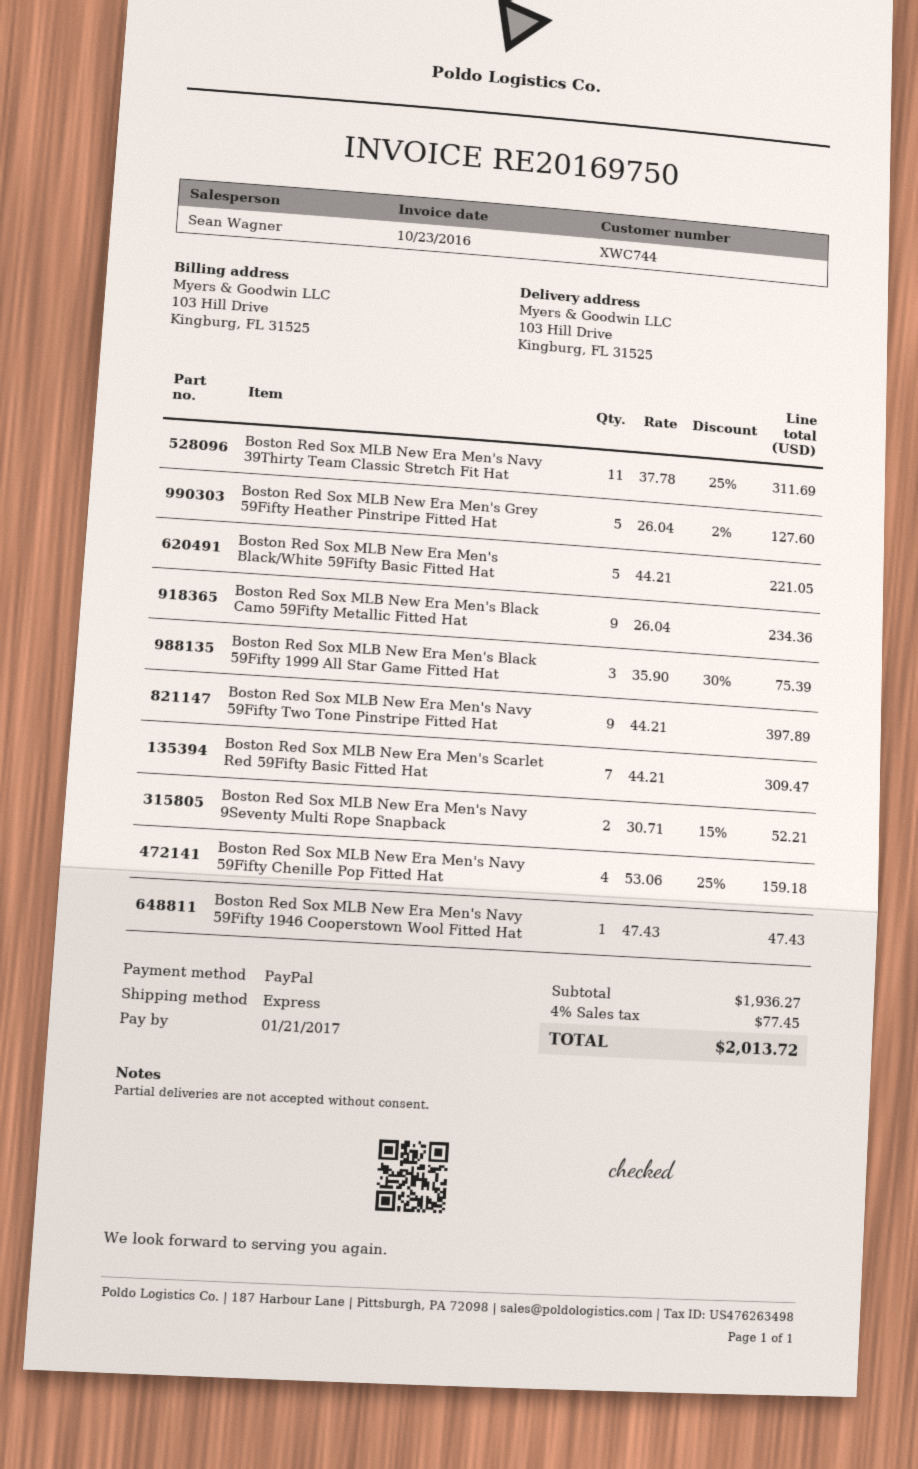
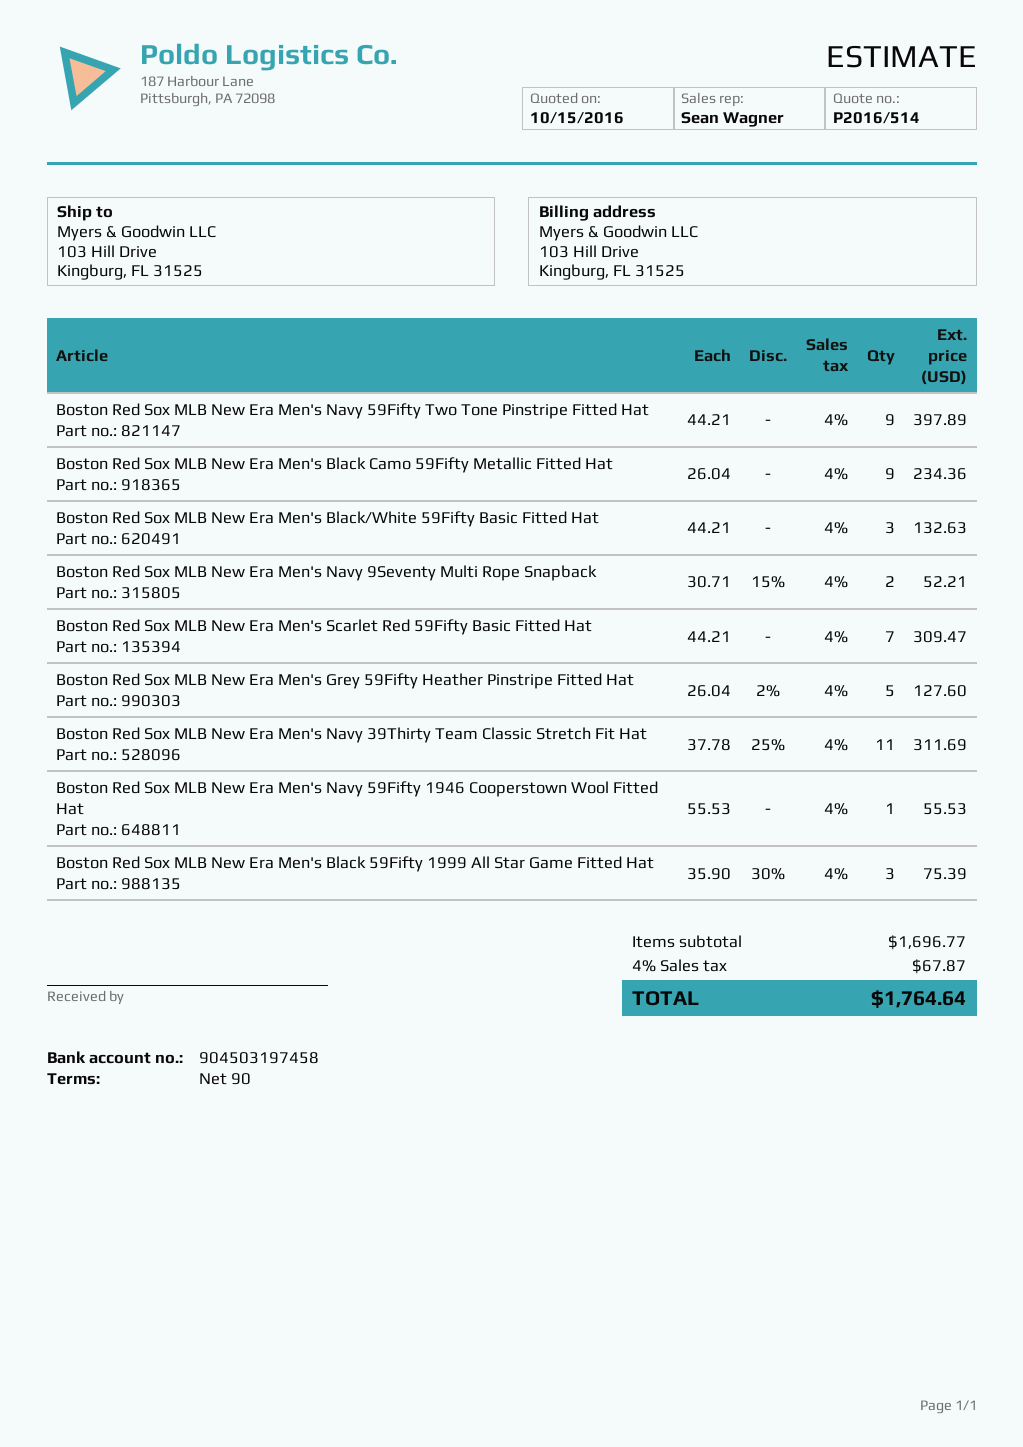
Boston Red Sox MLB New Era Men's Black/White 59Fifty Basic Fitted Hat: 5 x 44.21 = 221.05 -> 3 x 44.21 = 132.63
Boston Red Sox MLB New Era Men's Navy 59Fifty Chenille Pop Fitted Hat: 4 x 53.06 - 25% = 159.18 -> none
Boston Red Sox MLB New Era Men's Navy 59Fifty 1946 Cooperstown Wool Fitted Hat: 1 x 47.43 = 47.43 -> 1 x 55.53 = 55.53
subtotal: 1936.27 -> 1696.77
tax: 4% = 77.45 -> 4% = 67.87
total: 2013.72 -> 1764.64

